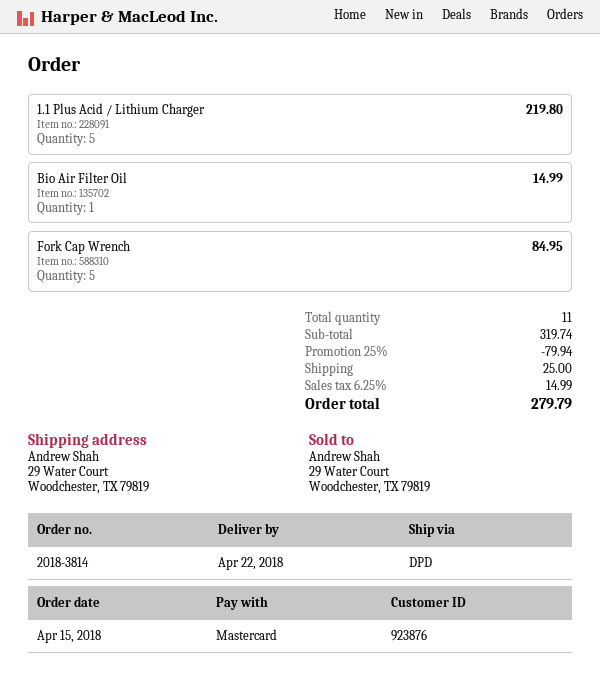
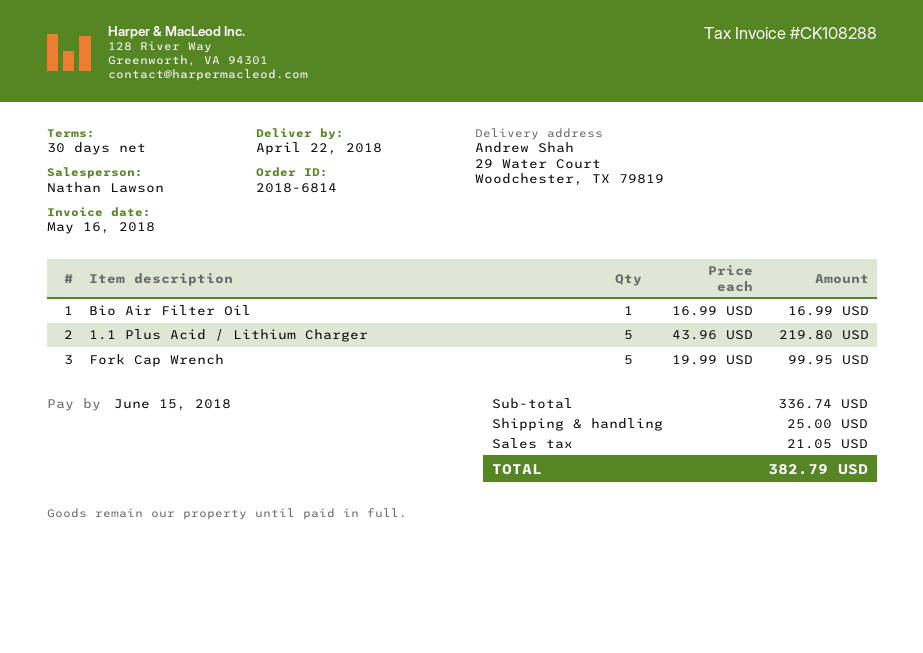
order number: 2018-3814 -> 2018-6814
Bio Air Filter Oil: 1 for 14.99 -> 1 for 16.99
Fork Cap Wrench: 5 for 84.95 -> 5 for 99.95
subtotal: 319.74 -> 336.74
discount: 25% = 79.94 -> none
tax: 14.99 -> 21.05
total: 279.79 -> 382.79

